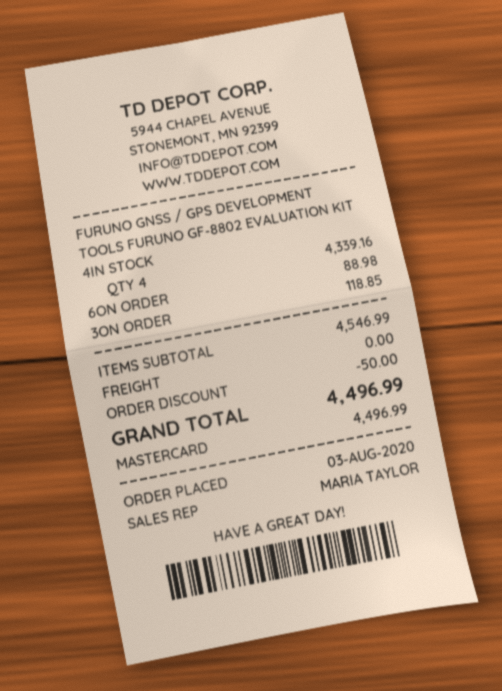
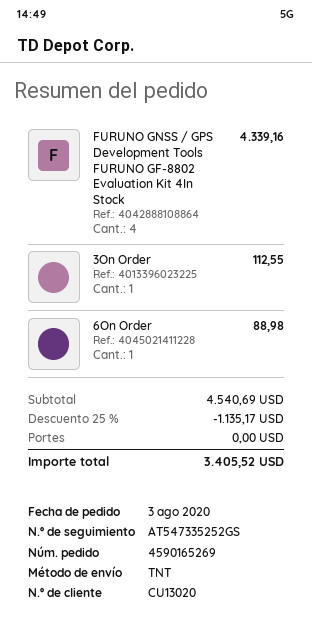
3ON ORDER: 1 for 118.85 -> 1 for 112.55
subtotal: 4546.99 -> 4540.69
discount: 50.00 -> 1135.17
total: 4496.99 -> 3405.52

